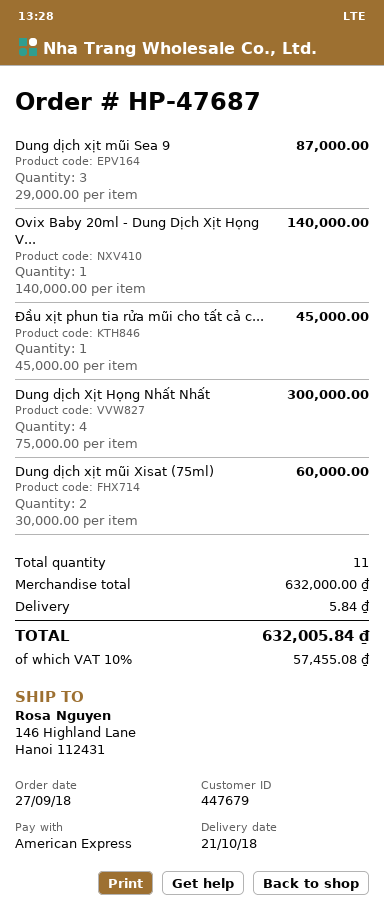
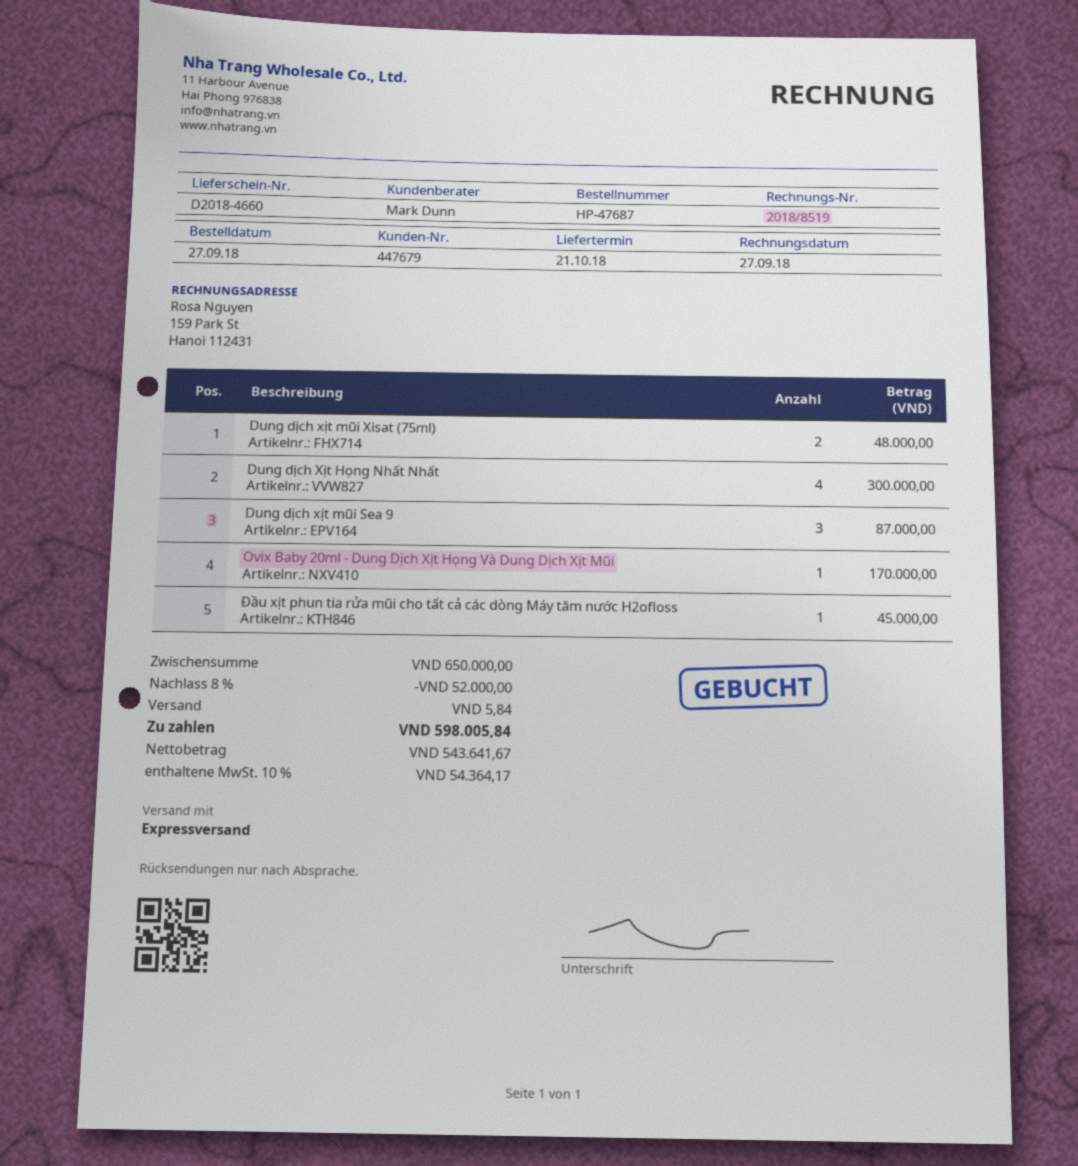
Ovix Baby 20ml - Dung Dịch Xịt Họng V...: 1 for 140000.00 -> 1 for 170000.00
Dung dịch xịt mũi Xisat (75ml): 2 for 60000.00 -> 2 for 48000.00
subtotal: 632000.00 -> 650000.00
discount: none -> 8% = 52000.00
tax: 10% = 57455.08 -> 10% = 54364.17
total: 632005.84 -> 598005.84

